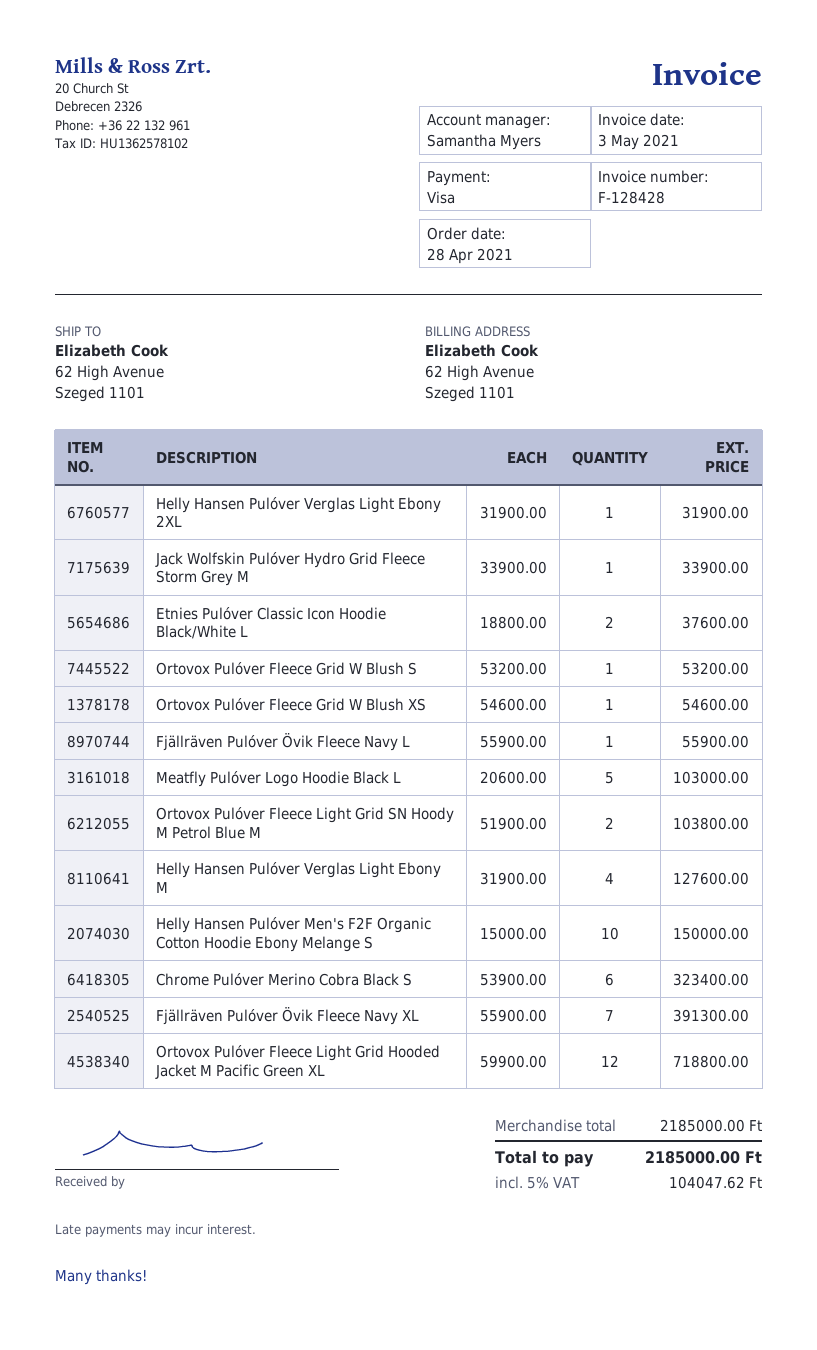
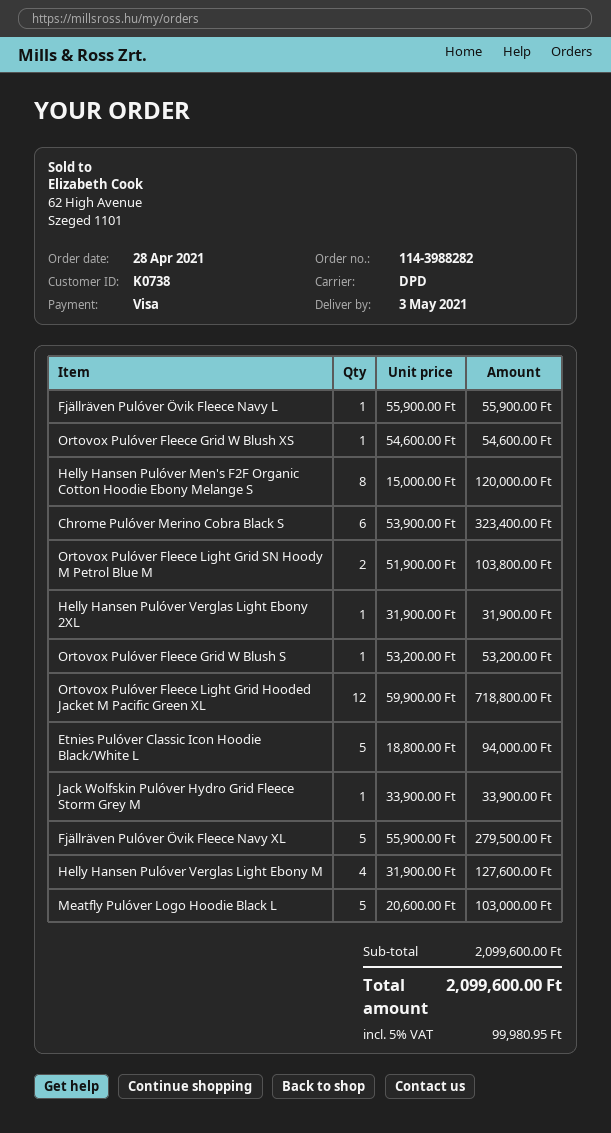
Etnies Pulóver Classic Icon Hoodie Black/White L: 2 x 18800.00 = 37600.00 -> 5 x 18800.00 = 94000.00
Helly Hansen Pulóver Men's F2F Organic Cotton Hoodie Ebony Melange S: 10 x 15000.00 = 150000.00 -> 8 x 15000.00 = 120000.00
Fjällräven Pulóver Övik Fleece Navy XL: 7 x 55900.00 = 391300.00 -> 5 x 55900.00 = 279500.00
subtotal: 2185000.00 -> 2099600.00
tax: 5% = 104047.62 -> 5% = 99980.95
total: 2185000.00 -> 2099600.00

